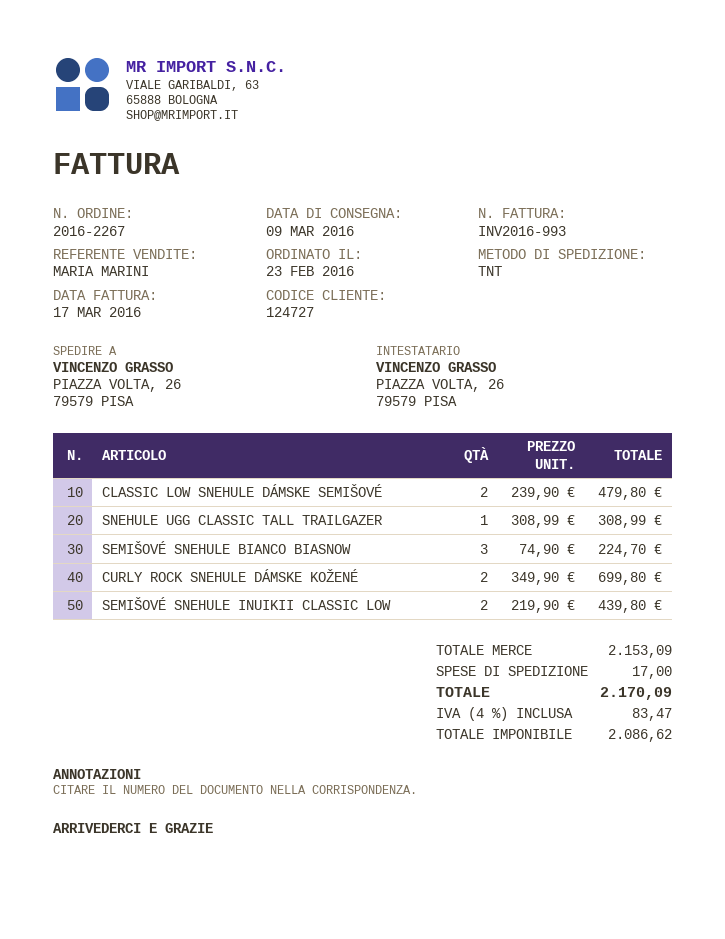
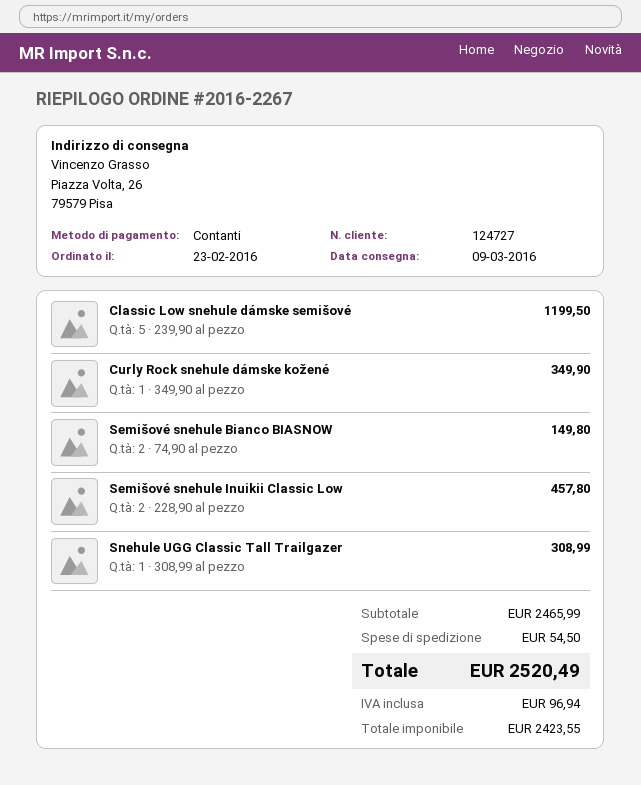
CLASSIC LOW SNEHULE DÁMSKE SEMIŠOVÉ: 2 x 239.90 = 479.80 -> 5 x 239.90 = 1199.50
SEMIŠOVÉ SNEHULE BIANCO BIASNOW: 3 x 74.90 = 224.70 -> 2 x 74.90 = 149.80
CURLY ROCK SNEHULE DÁMSKE KOŽENÉ: 2 x 349.90 = 699.80 -> 1 x 349.90 = 349.90
SEMIŠOVÉ SNEHULE INUIKII CLASSIC LOW: 2 x 219.90 = 439.80 -> 2 x 228.90 = 457.80
subtotal: 2153.09 -> 2465.99
shipping: 17.00 -> 54.50
net: 2086.62 -> 2423.55
tax: 83.47 -> 96.94
total: 2170.09 -> 2520.49

